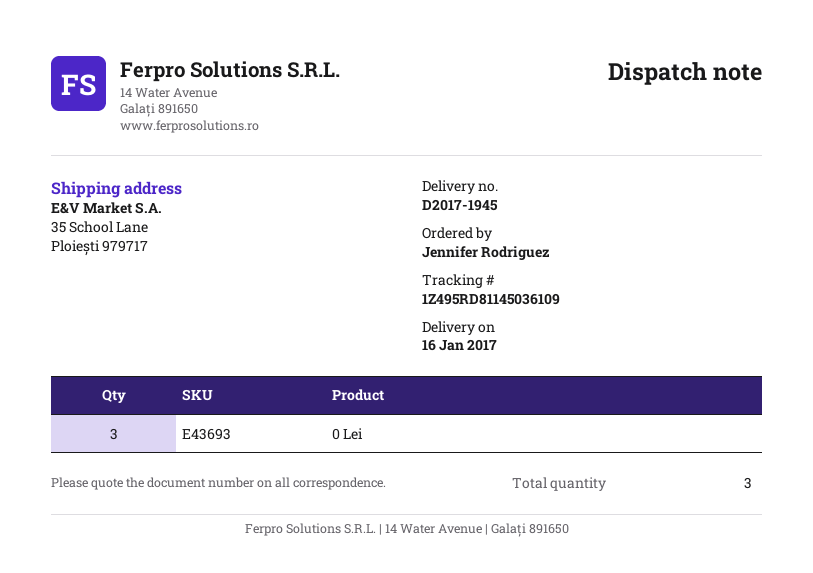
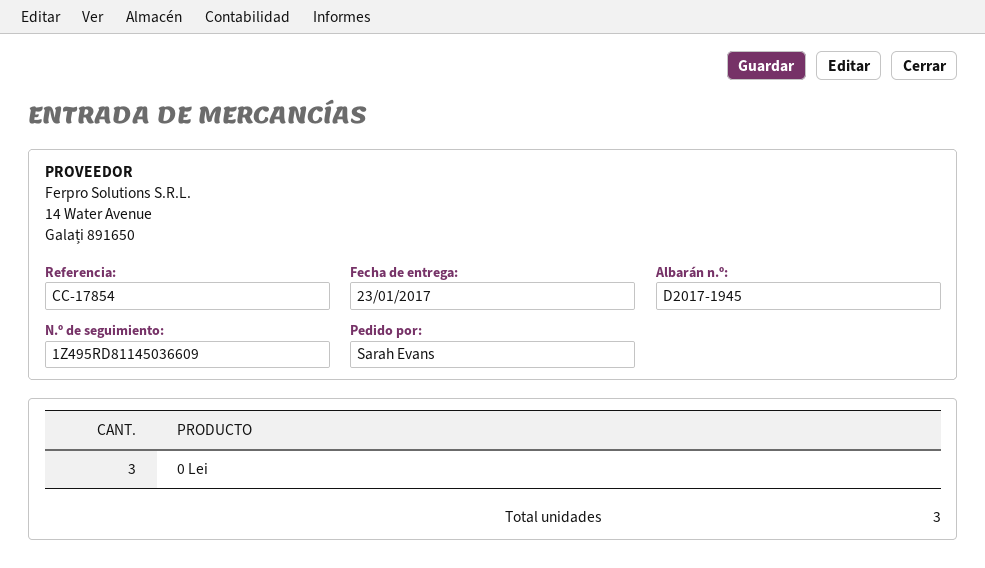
delivery date: 2017-01-16 -> 2017-01-23
ordered by: Jennifer Rodriguez -> Sarah Evans
tracking number: 1Z495RD81145036109 -> 1Z495RD81145036609

